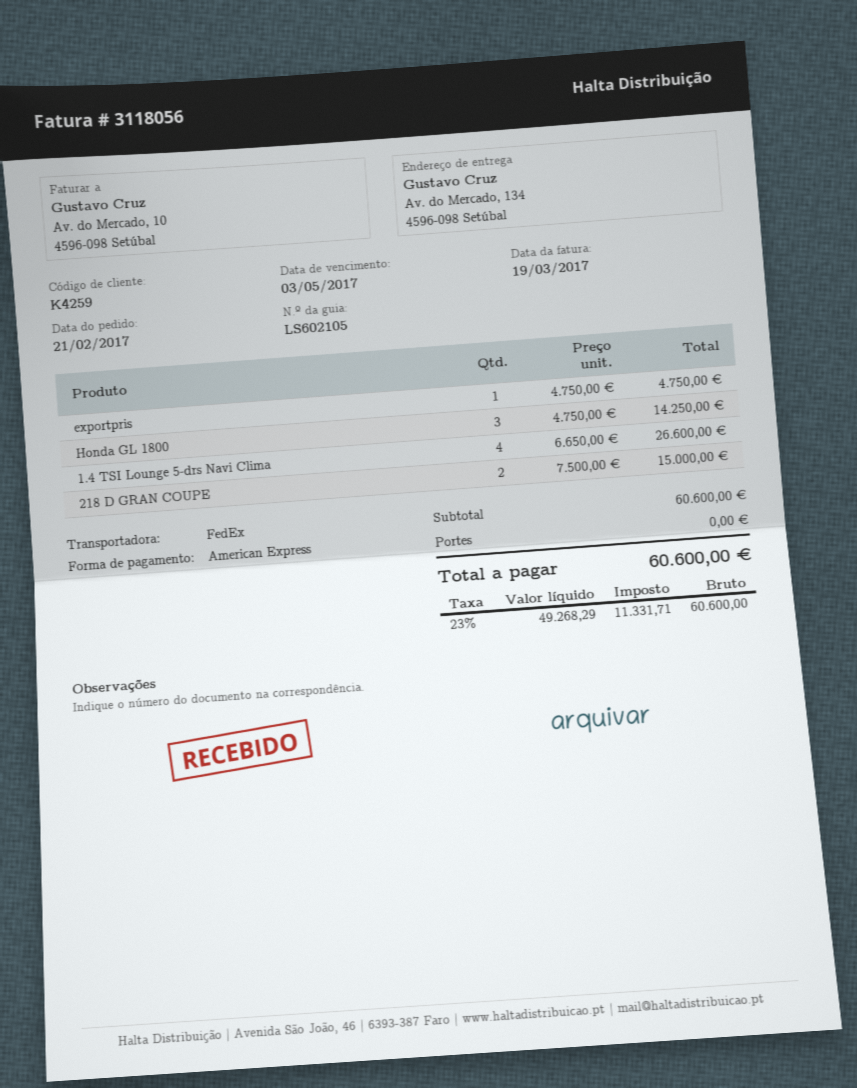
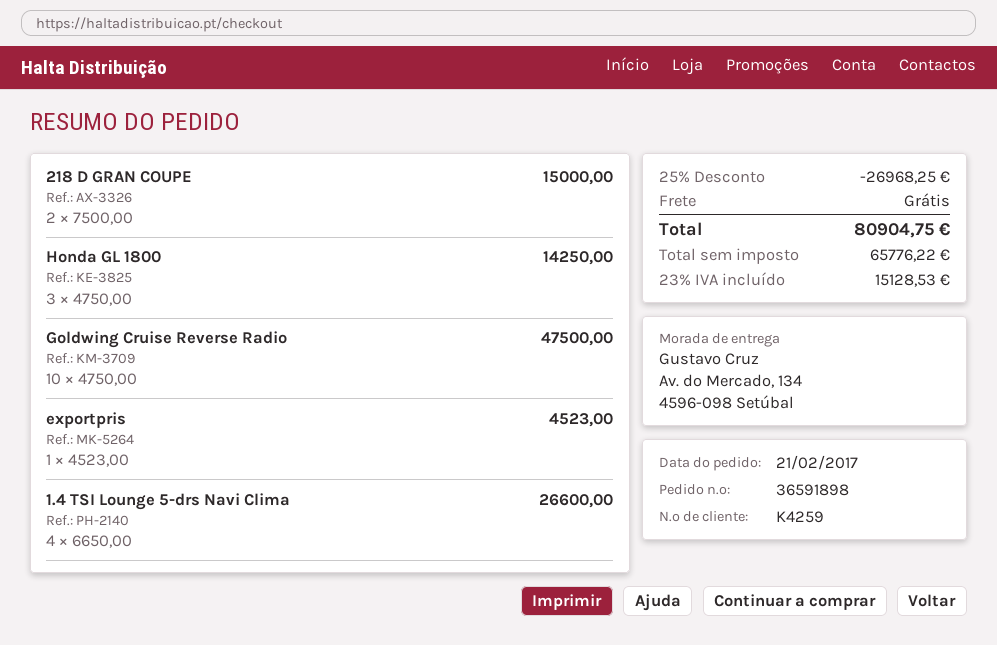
exportpris: 1 x 4750.00 = 4750.00 -> 1 x 4523.00 = 4523.00
Goldwing Cruise Reverse Radio: none -> 10 x 4750.00 = 47500.00
discount: none -> 25% = 26968.25
net: 49268.29 -> 65776.22
tax: 23% = 11331.71 -> 23% = 15128.53
total: 60600.00 -> 80904.75

